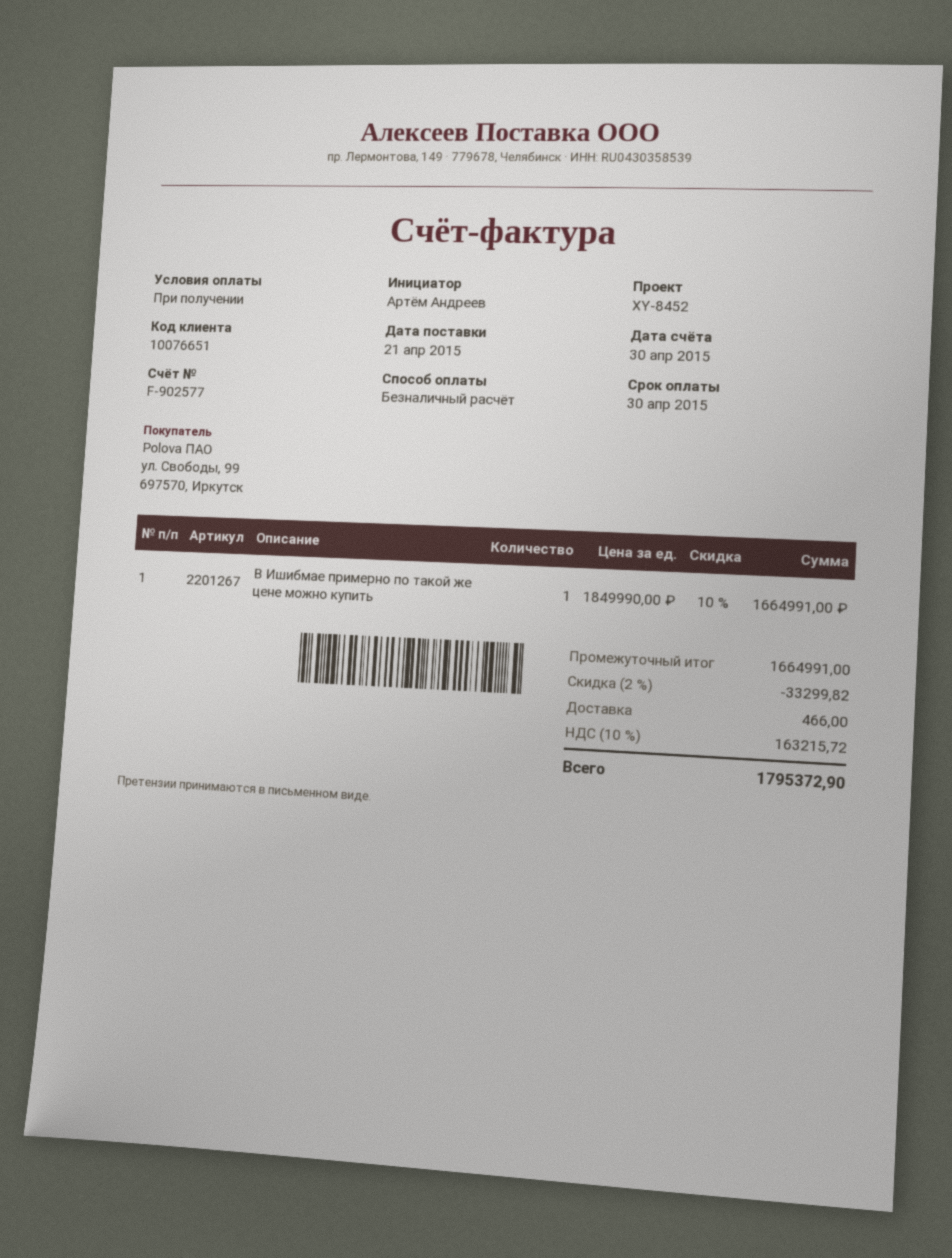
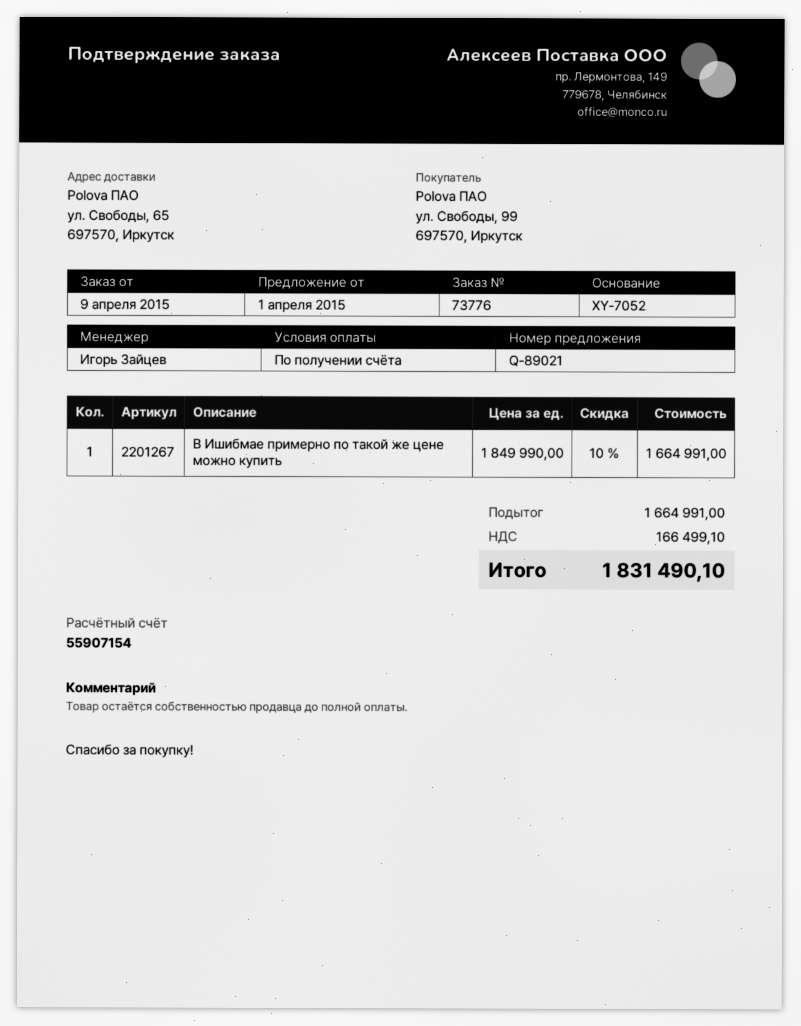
reference: XY-8452 -> XY-7052
discount: 2% = 33299.82 -> none
shipping: 466.00 -> none
tax: 163215.72 -> 166499.10
total: 1795372.90 -> 1831490.10

